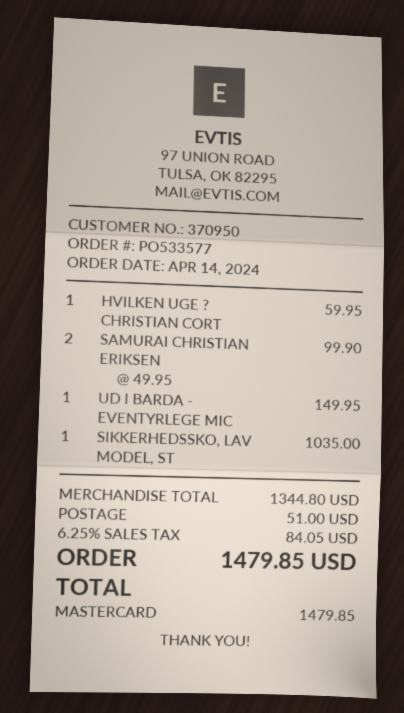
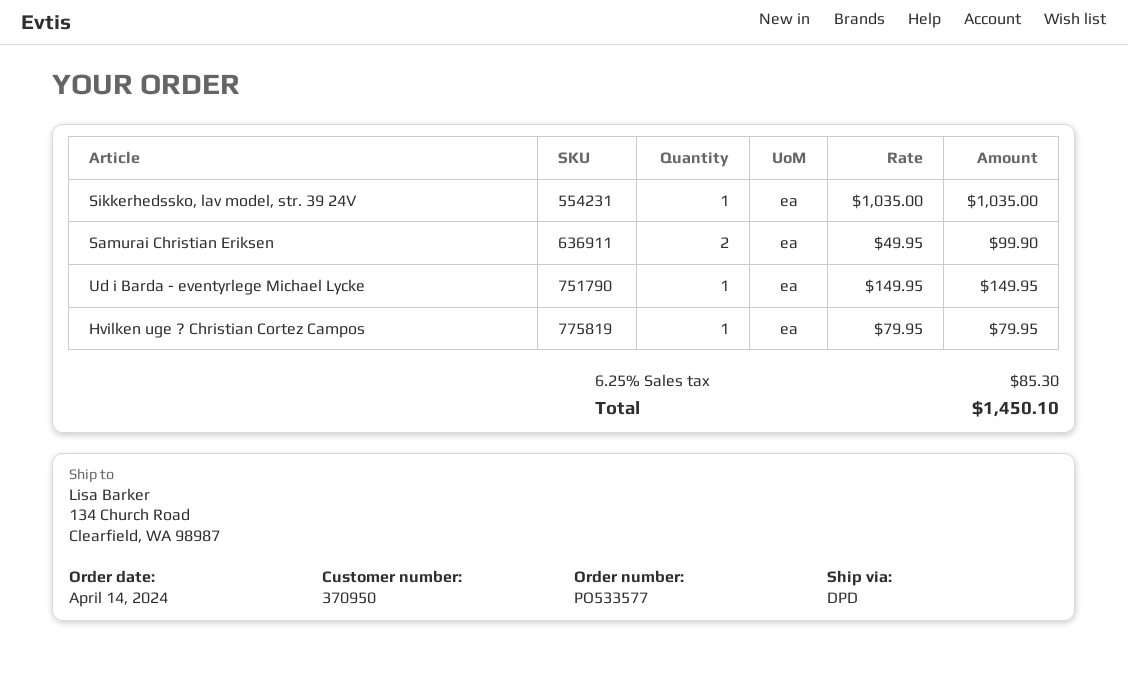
HVILKEN UGE ? CHRISTIAN CORT: 1 x 59.95 = 59.95 -> 1 x 79.95 = 79.95
shipping: 51.00 -> none
tax: 6.25% = 84.05 -> 6.25% = 85.30
total: 1479.85 -> 1450.10

